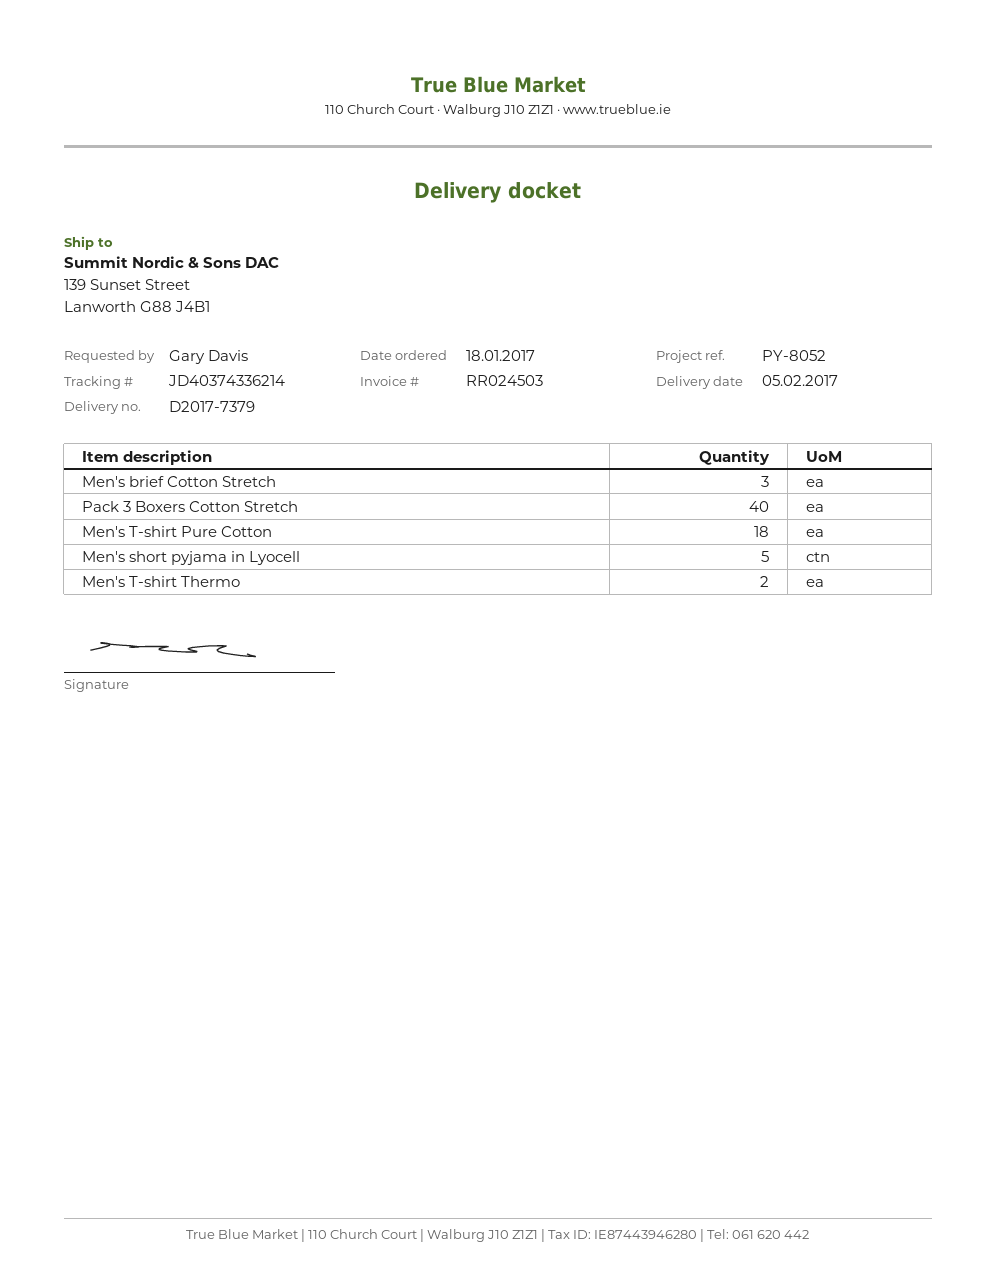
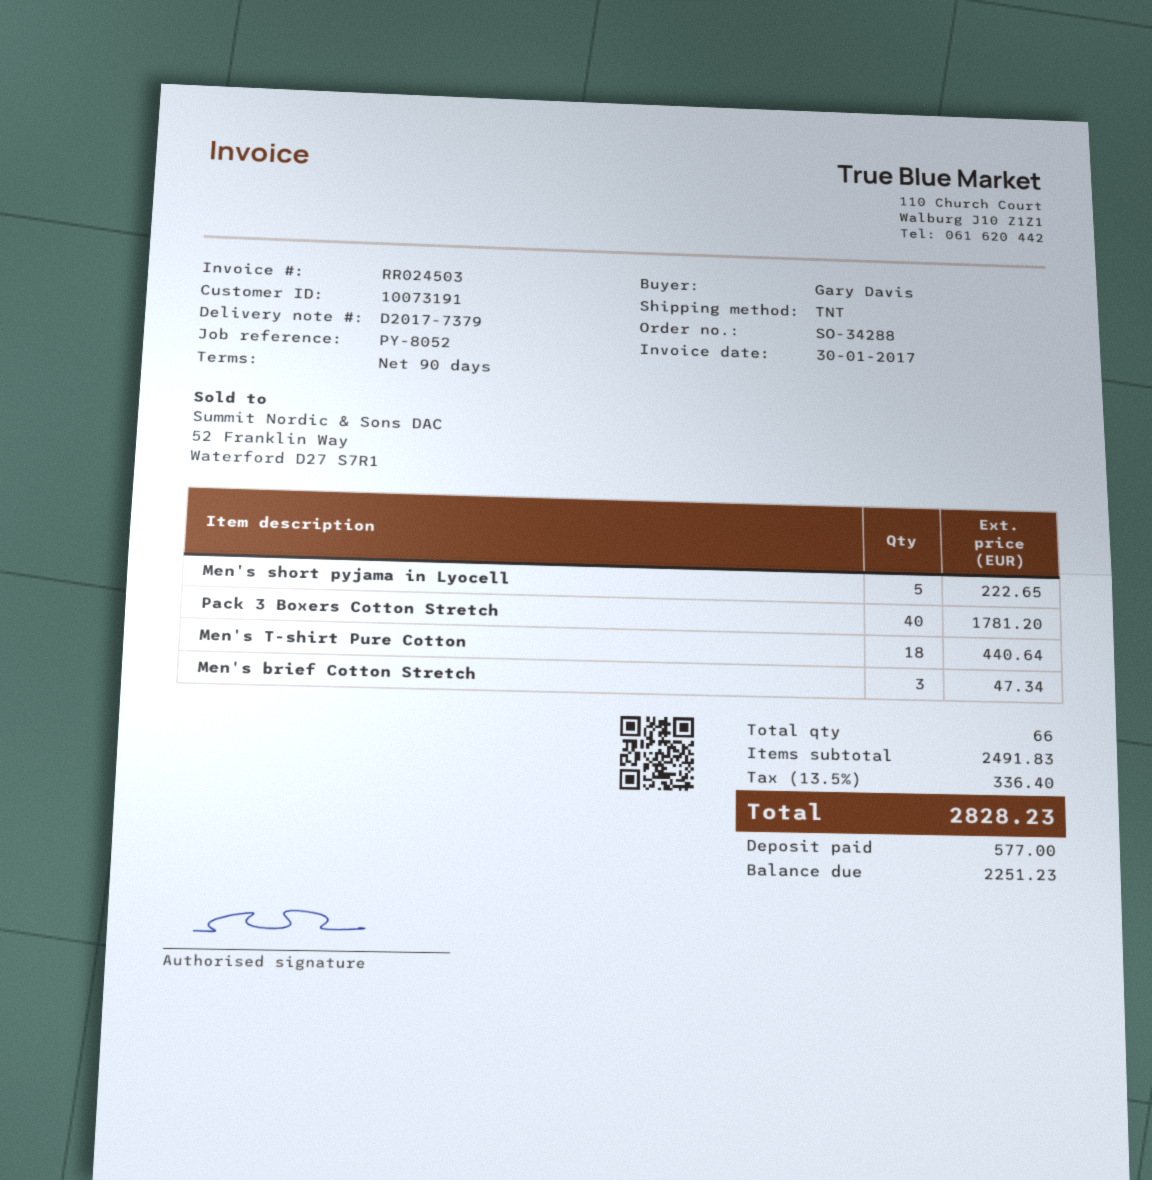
Men's T-shirt Thermo: 2 -> none

